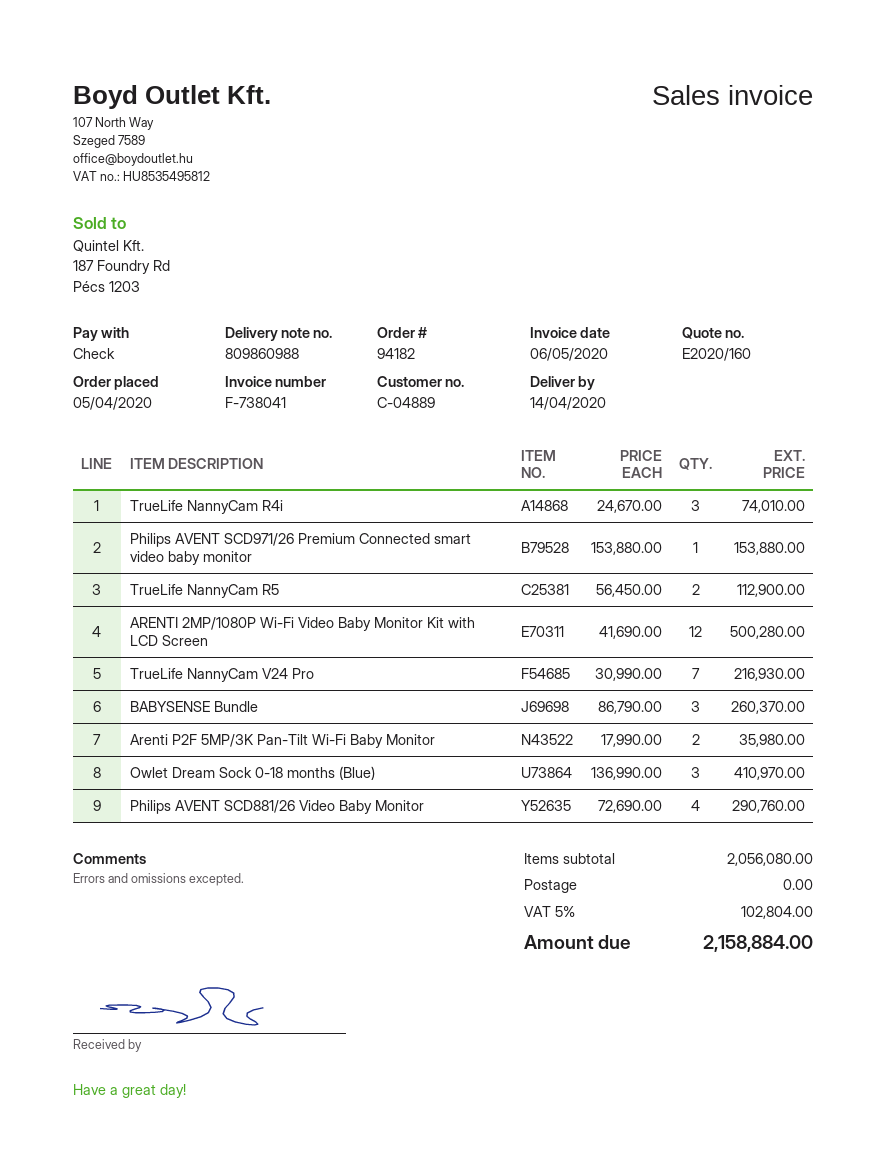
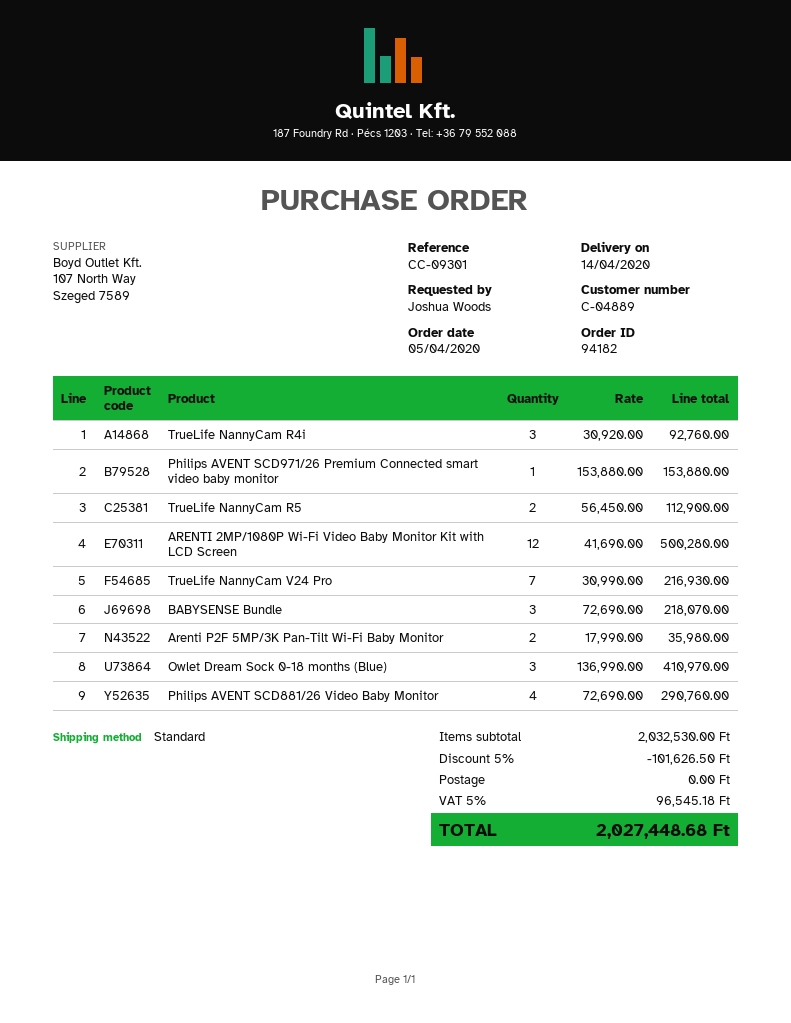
TrueLife NannyCam R4i: 3 x 24670.00 = 74010.00 -> 3 x 30920.00 = 92760.00
BABYSENSE Bundle: 3 x 86790.00 = 260370.00 -> 3 x 72690.00 = 218070.00
subtotal: 2056080.00 -> 2032530.00
discount: none -> 5% = 101626.50
tax: 5% = 102804.00 -> 5% = 96545.18
total: 2158884.00 -> 2027448.68

